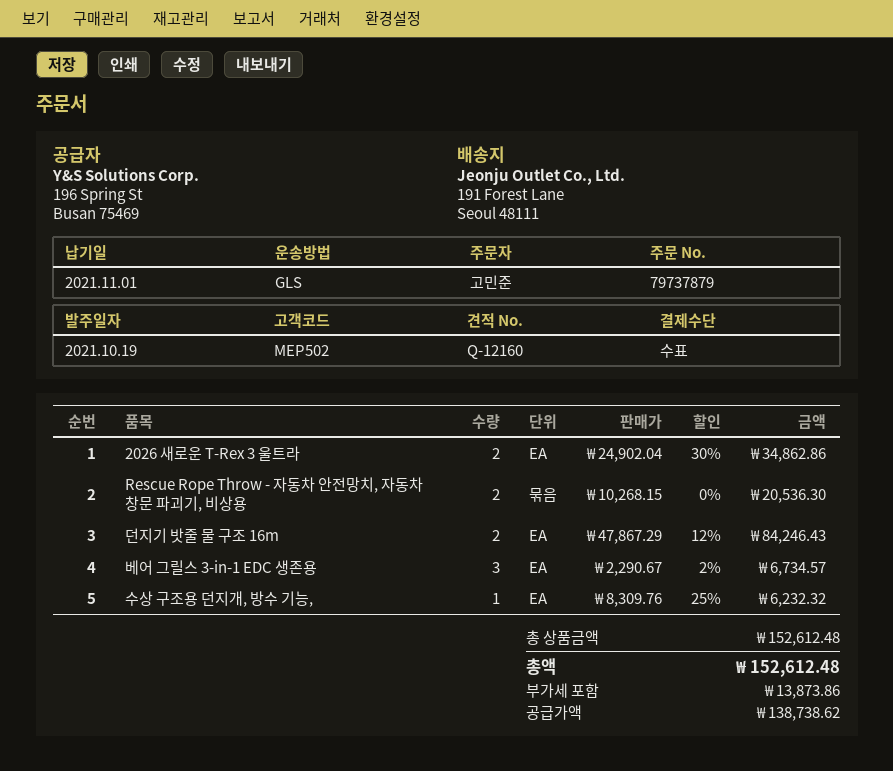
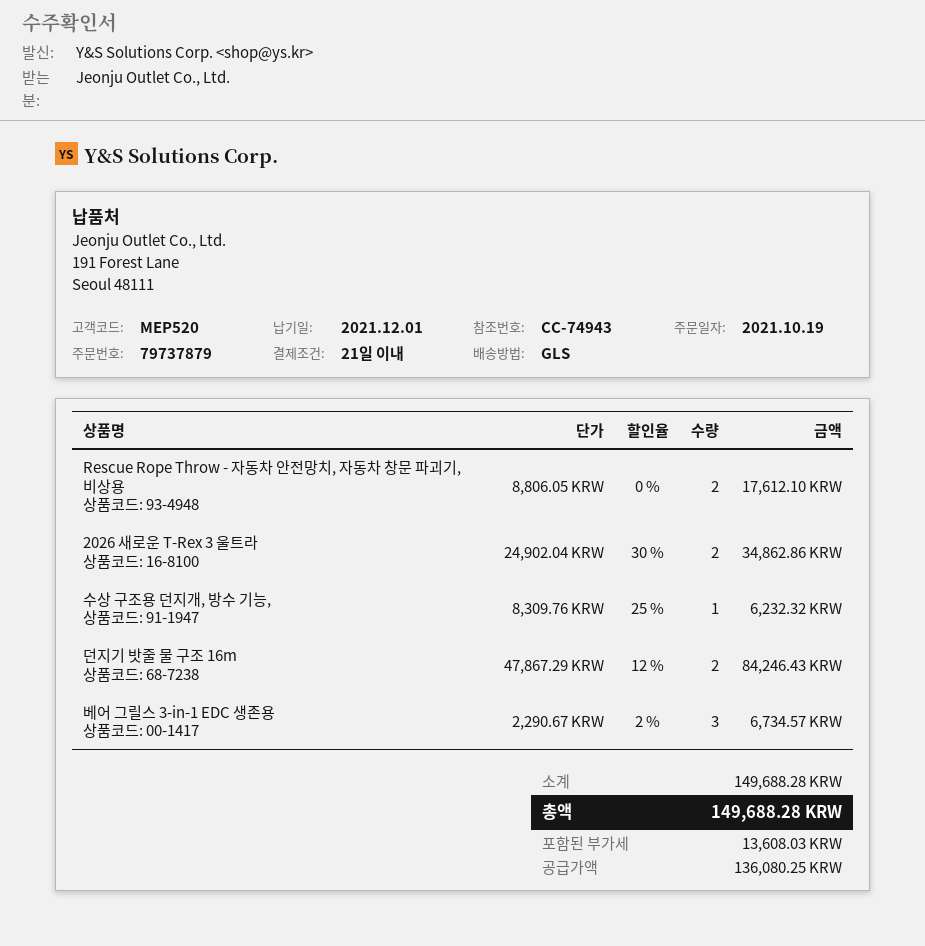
delivery date: 2021-11-01 -> 2021-12-01
customer number: MEP502 -> MEP520
Rescue Rope Throw - 자동차 안전망치, 자동차 창문 파괴기, 비상용: 2 x 10268.15 = 20536.30 -> 2 x 8806.05 = 17612.10
subtotal: 152612.48 -> 149688.28
net: 138738.62 -> 136080.25
tax: 13873.86 -> 13608.03
total: 152612.48 -> 149688.28

